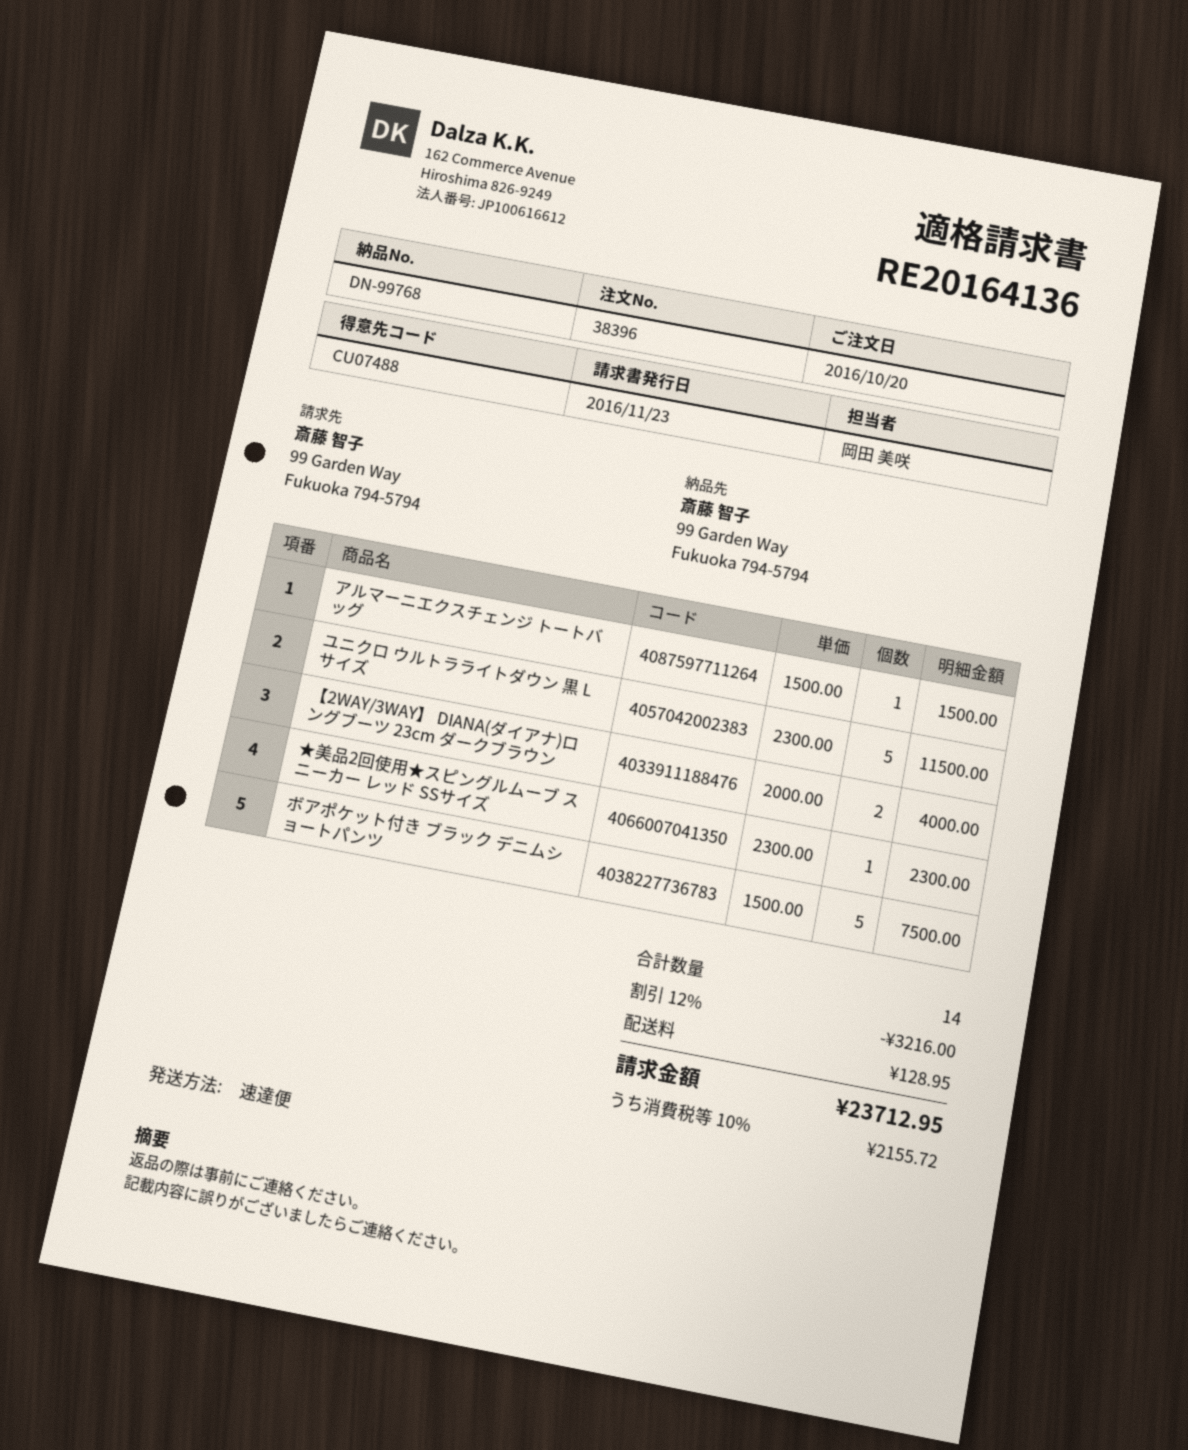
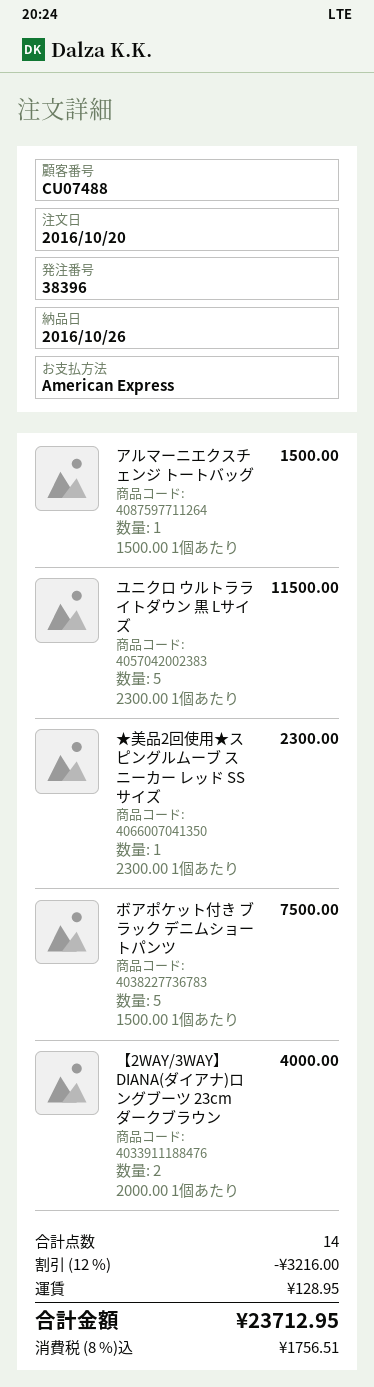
tax: 10% = 2155.72 -> 8% = 1756.51

